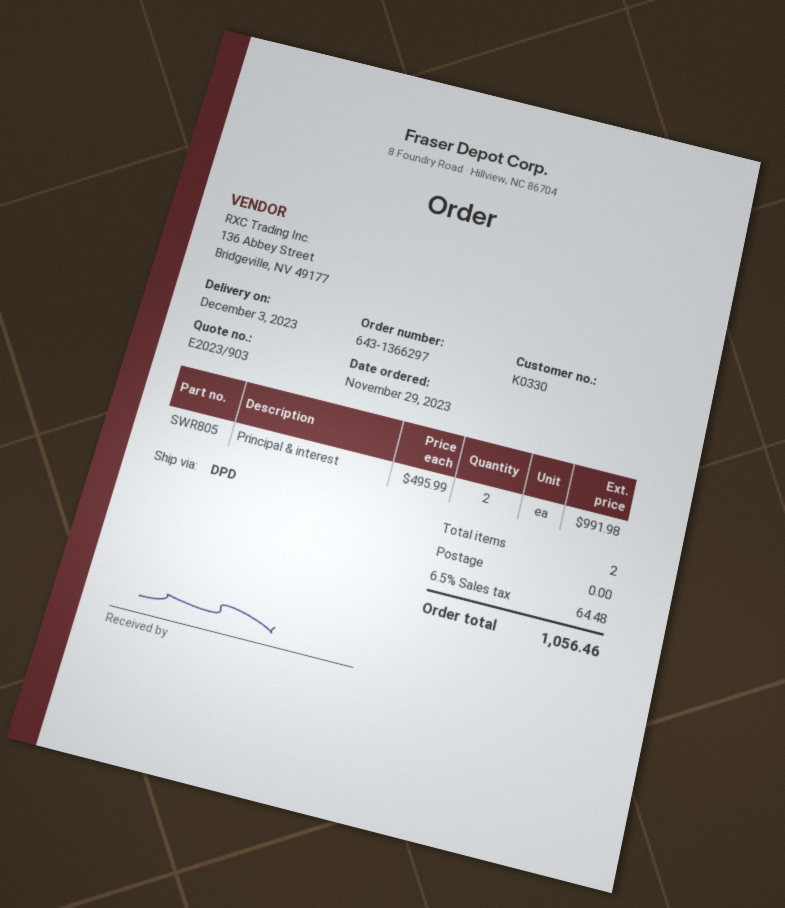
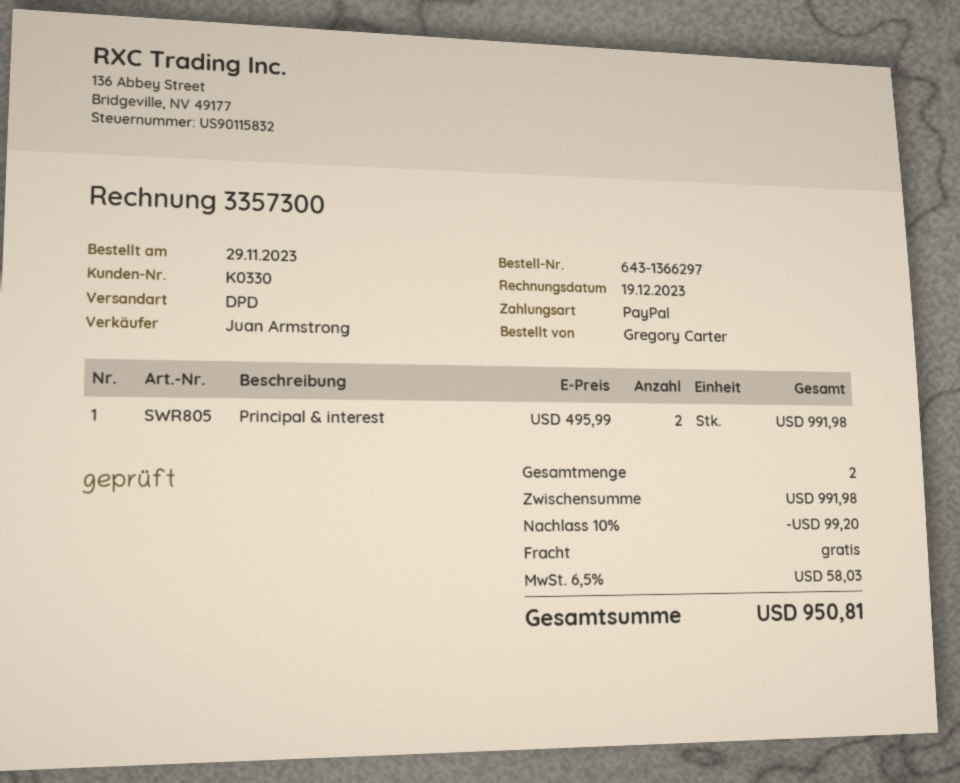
discount: none -> 10% = 99.20
tax: 6.5% = 64.48 -> 6.5% = 58.03
total: 1056.46 -> 950.81

